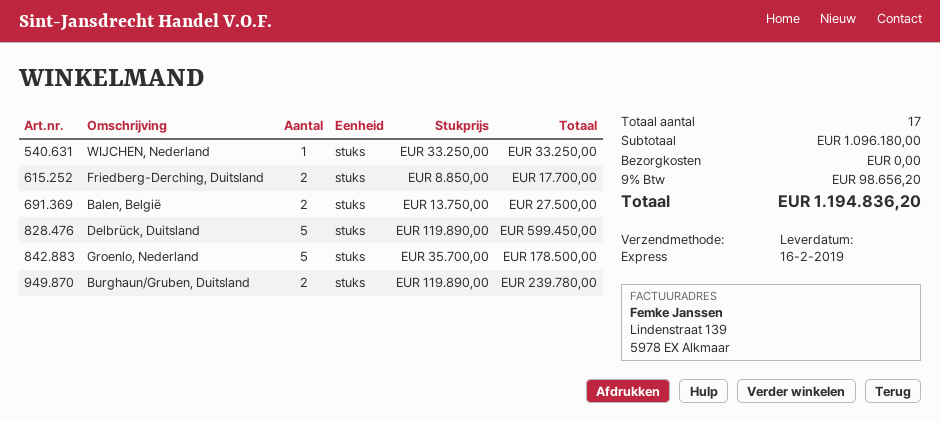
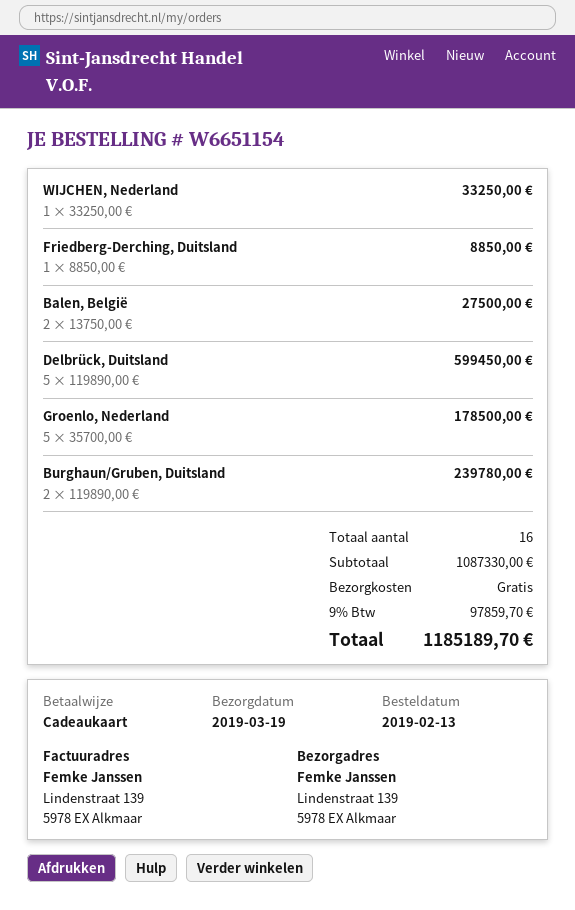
delivery date: 2019-02-16 -> 2019-03-19
Friedberg-Derching, Duitsland: 2 x 8850.00 = 17700.00 -> 1 x 8850.00 = 8850.00
total quantity: 17 -> 16
subtotal: 1096180.00 -> 1087330.00
tax: 9% = 98656.20 -> 9% = 97859.70
total: 1194836.20 -> 1185189.70

